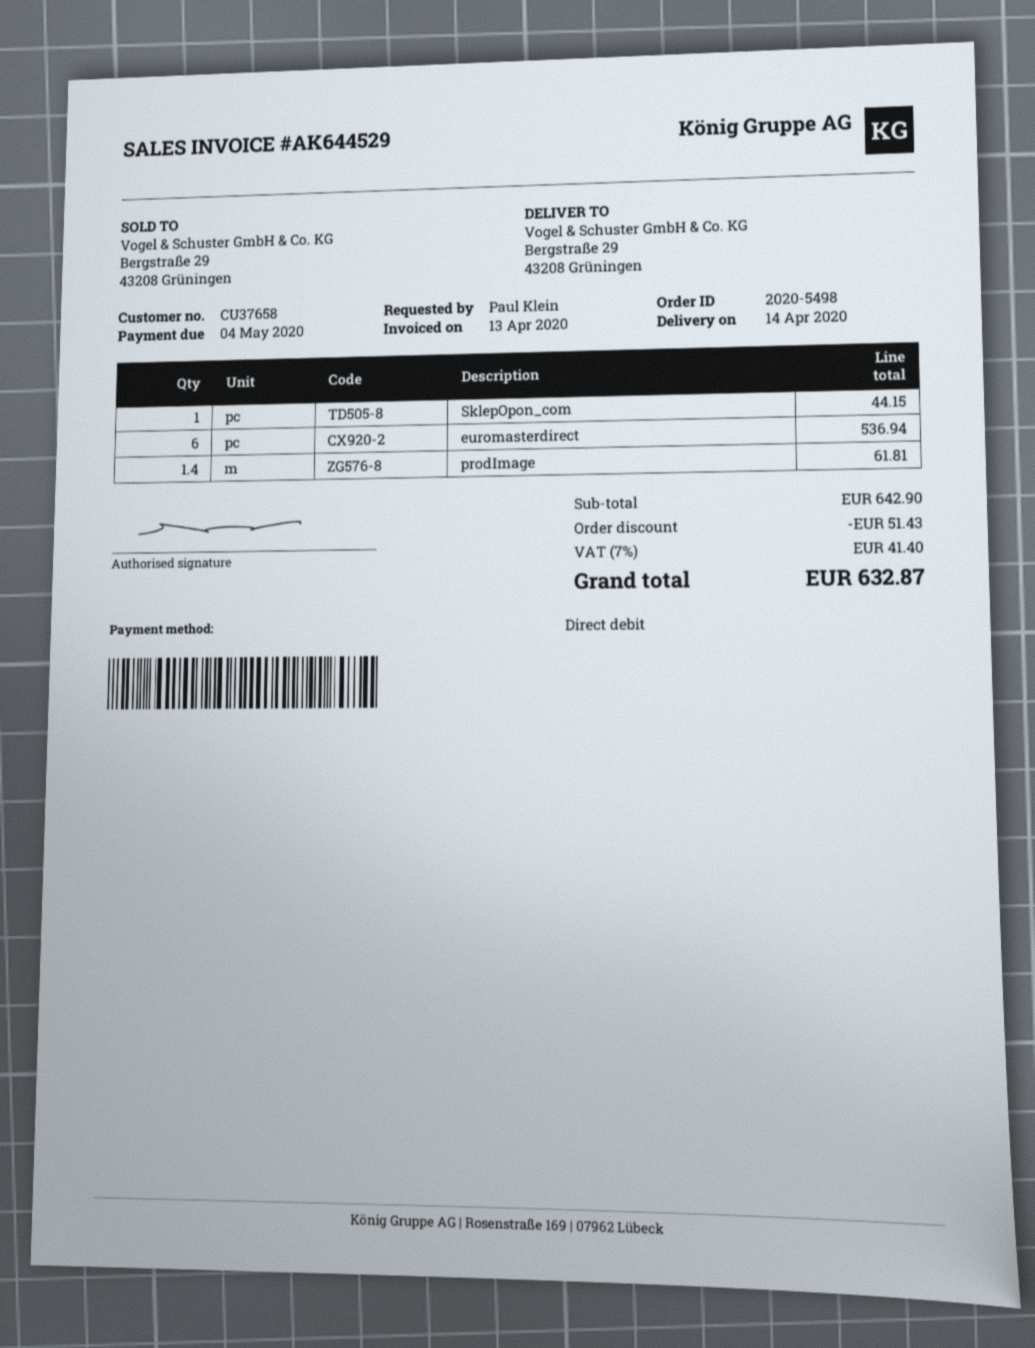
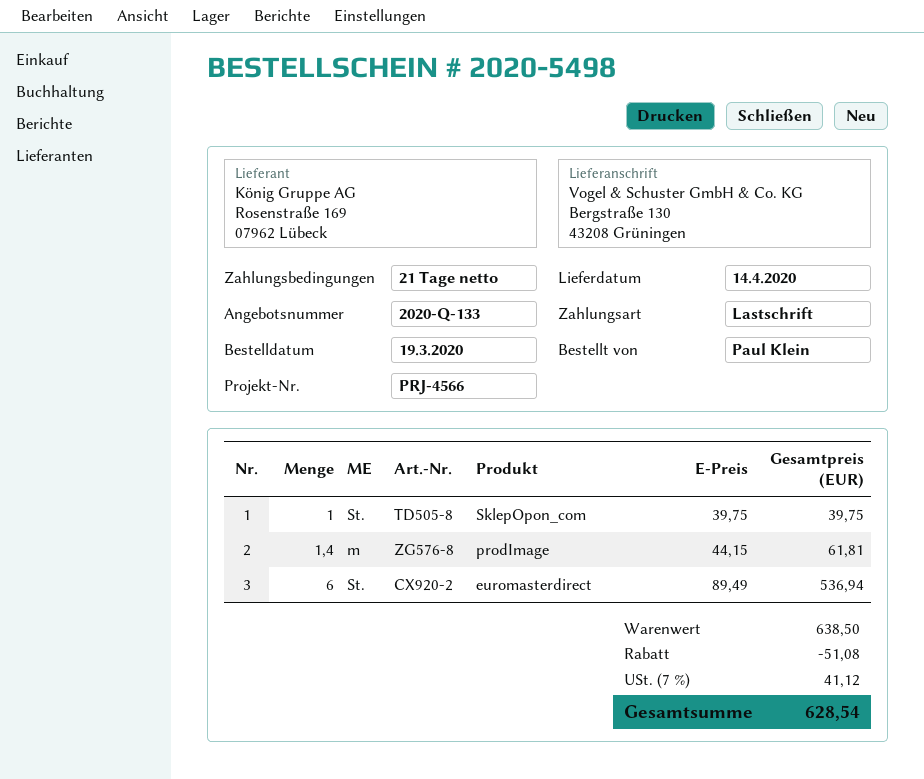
ship to: Bergstraße 29, 43208 Grüningen -> Bergstraße 130, 43208 Grüningen
SklepOpon_com: 1 for 44.15 -> 1 for 39.75
subtotal: 642.90 -> 638.50
discount: 51.43 -> 51.08
tax: 7% = 41.40 -> 7% = 41.12
total: 632.87 -> 628.54

